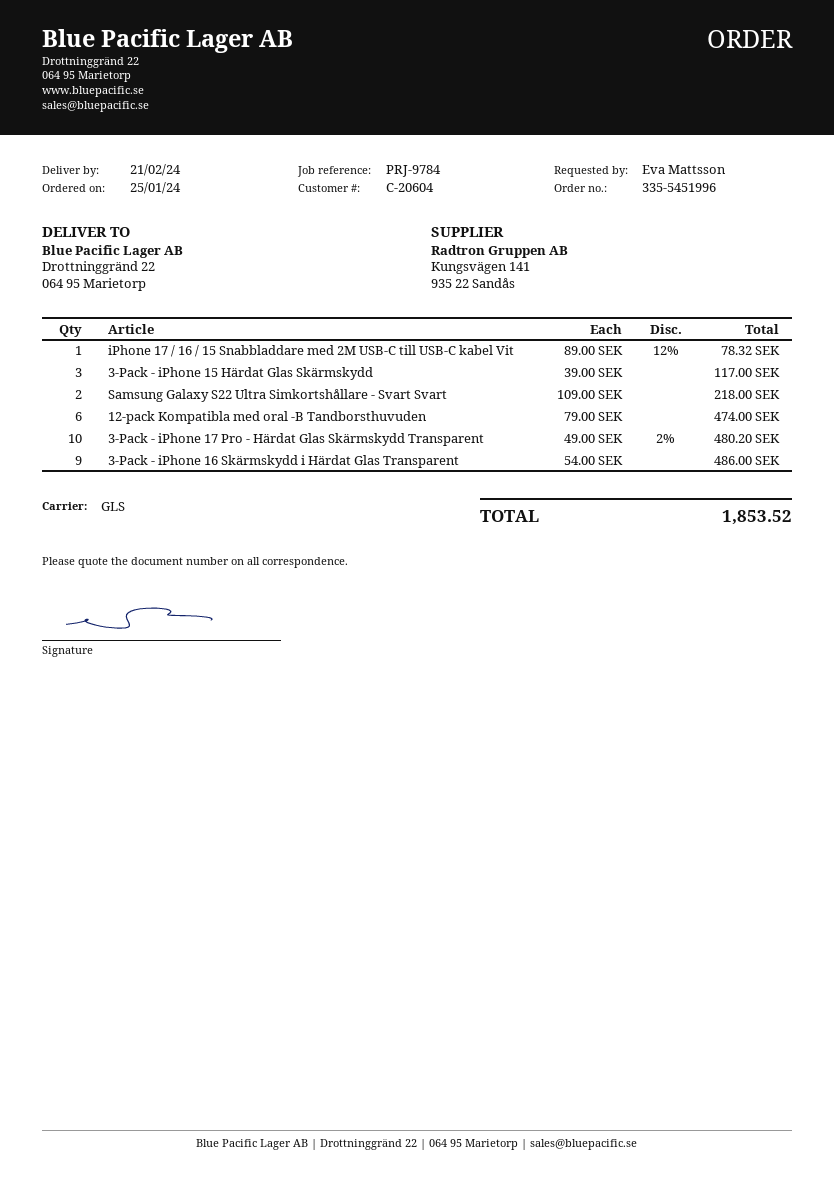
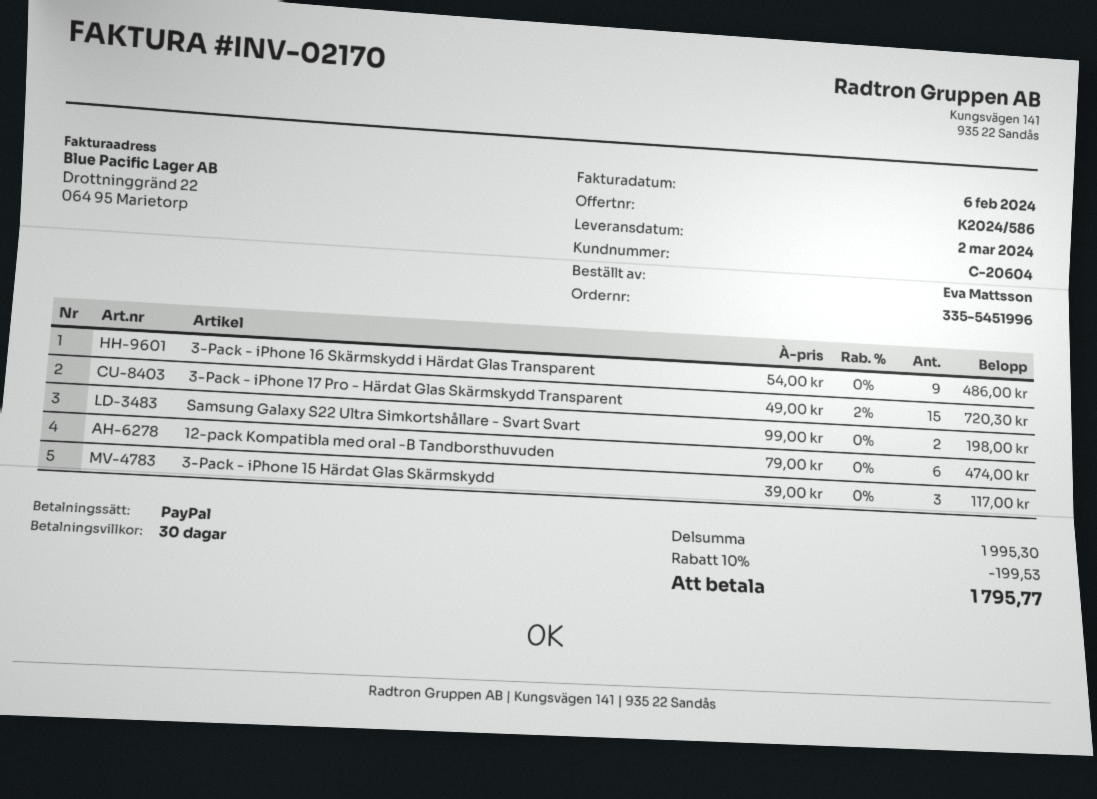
delivery date: 2024-02-21 -> 2024-03-02
iPhone 17 / 16 / 15 Snabbladdare med 2M USB-C till USB-C kabel Vit: 1 x 89.00 - 12% = 78.32 -> none
Samsung Galaxy S22 Ultra Simkortshållare - Svart Svart: 2 x 109.00 = 218.00 -> 2 x 99.00 = 198.00
3-Pack - iPhone 17 Pro - Härdat Glas Skärmskydd Transparent: 10 x 49.00 - 2% = 480.20 -> 15 x 49.00 - 2% = 720.30
discount: none -> 10% = 199.53
total: 1853.52 -> 1795.77

